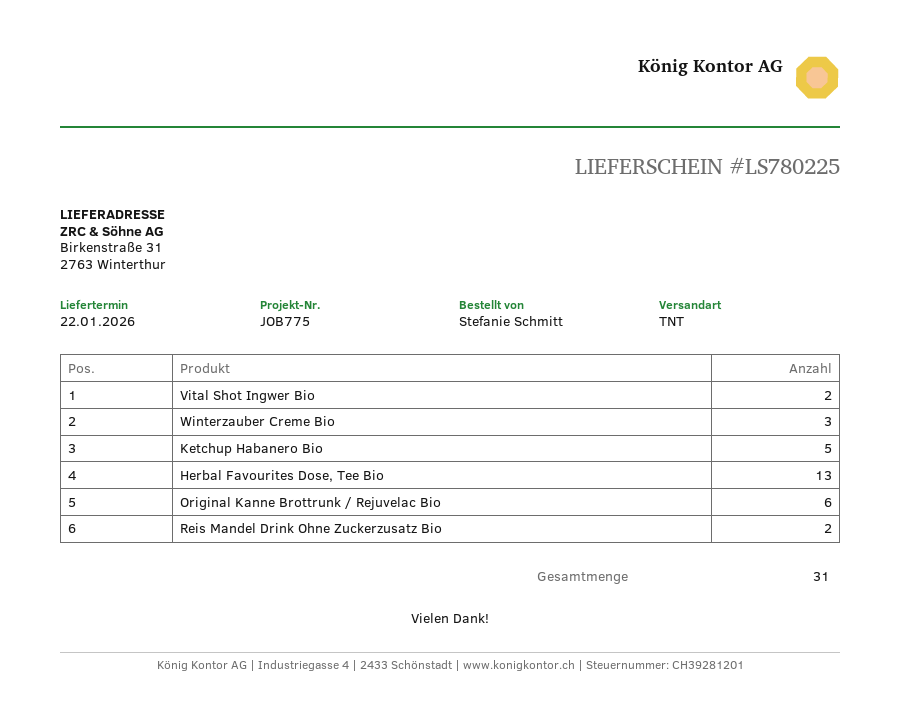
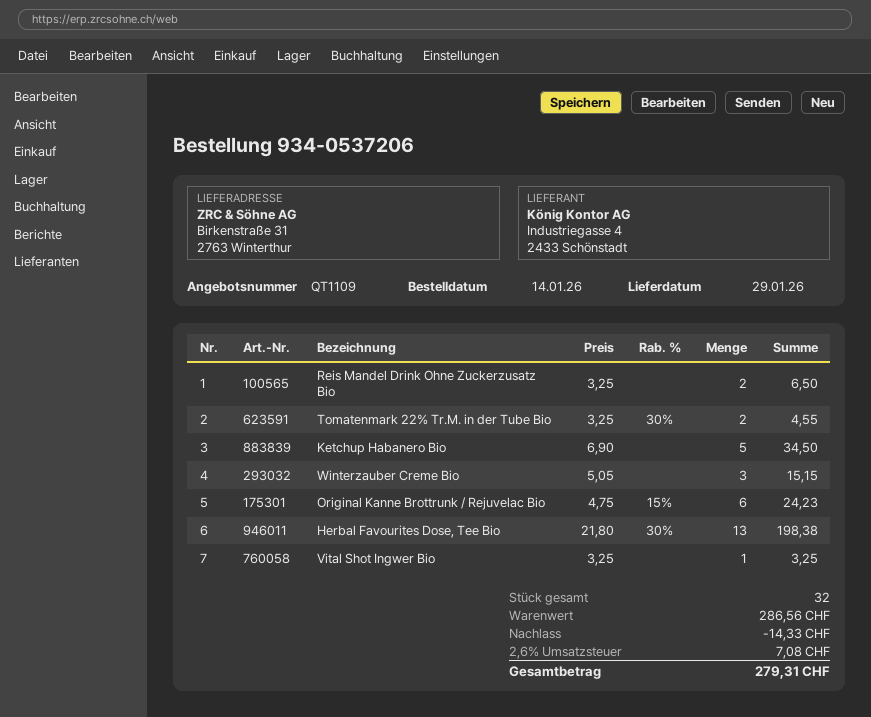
delivery date: 2026-01-22 -> 2026-01-29
Vital Shot Ingwer Bio: 2 -> 1
Tomatenmark 22% Tr.M. in der Tube Bio: none -> 2
total quantity: 31 -> 32

